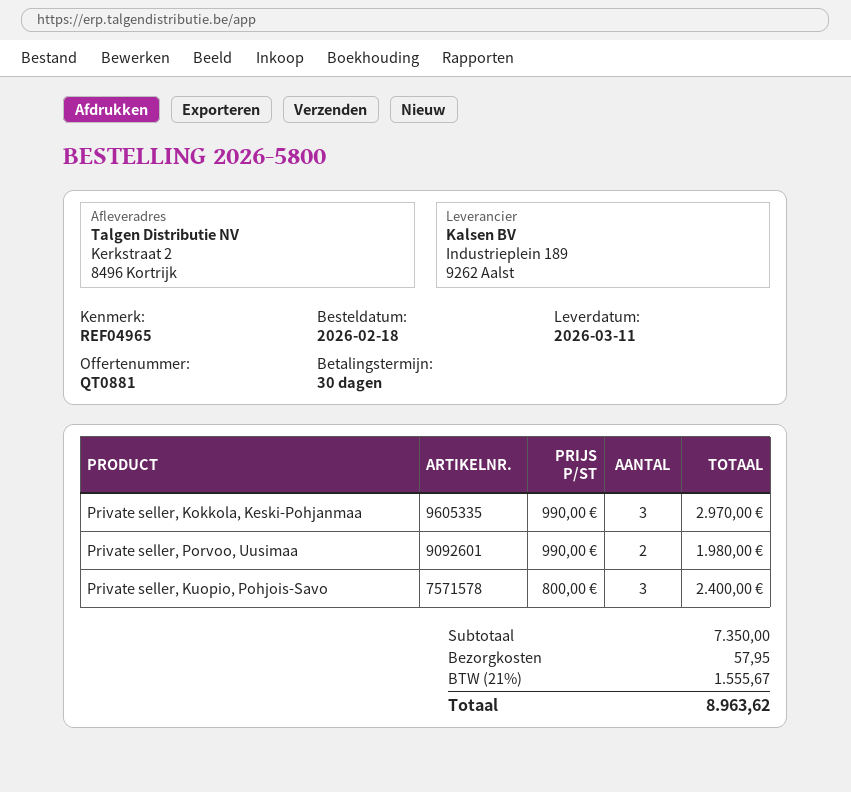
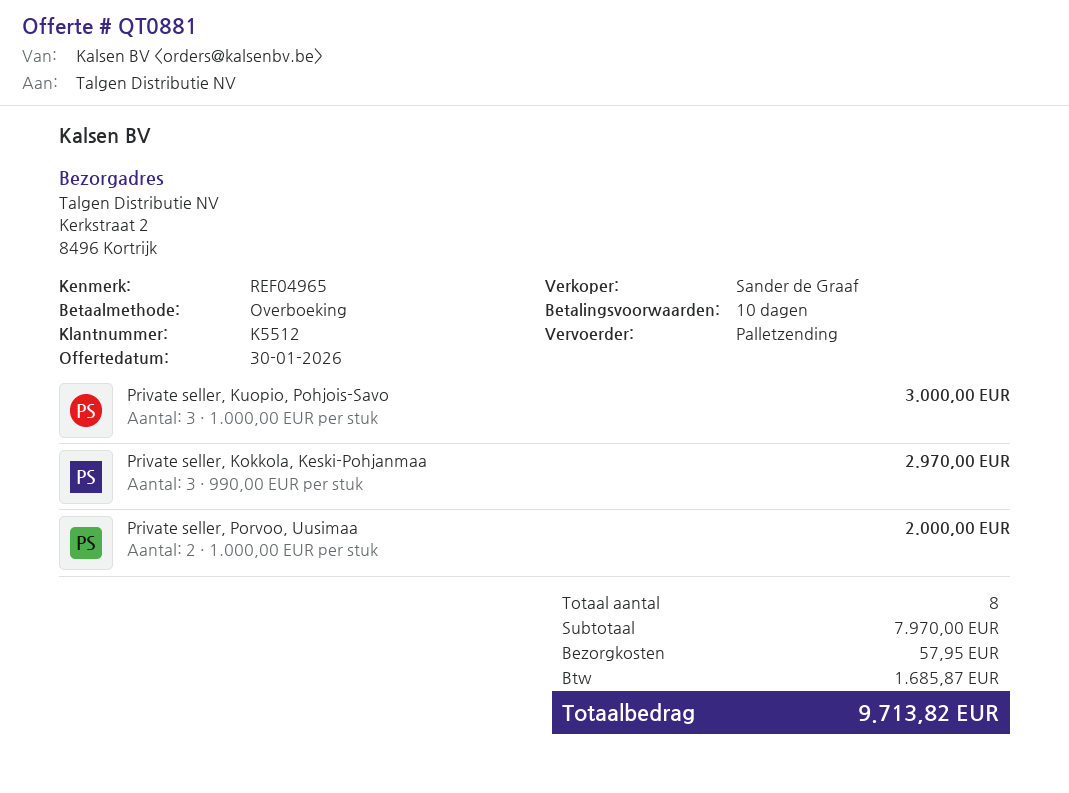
payment terms: 30 days -> 10 days
Private seller, Porvoo, Uusimaa: 2 x 990.00 = 1980.00 -> 2 x 1000.00 = 2000.00
Private seller, Kuopio, Pohjois-Savo: 3 x 800.00 = 2400.00 -> 3 x 1000.00 = 3000.00
subtotal: 7350.00 -> 7970.00
tax: 1555.67 -> 1685.87
total: 8963.62 -> 9713.82

